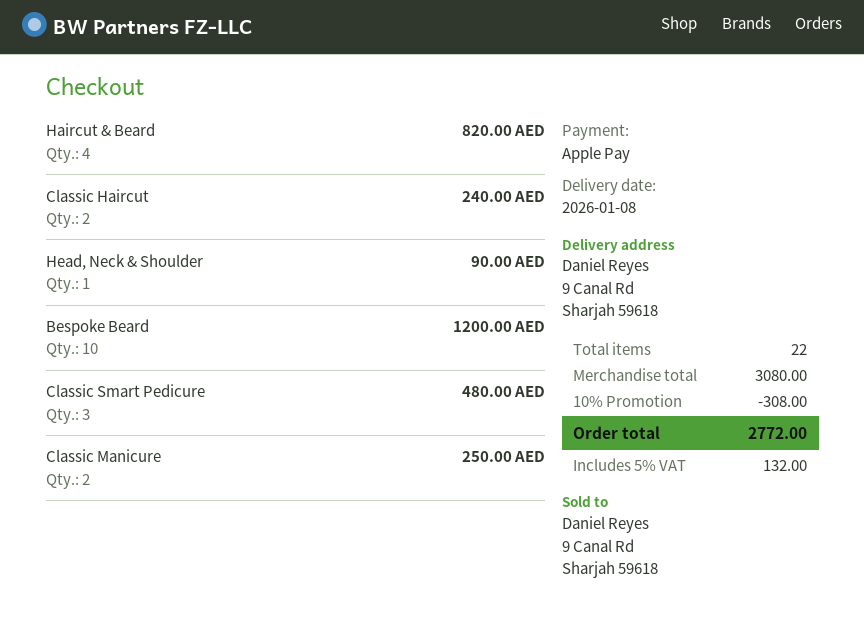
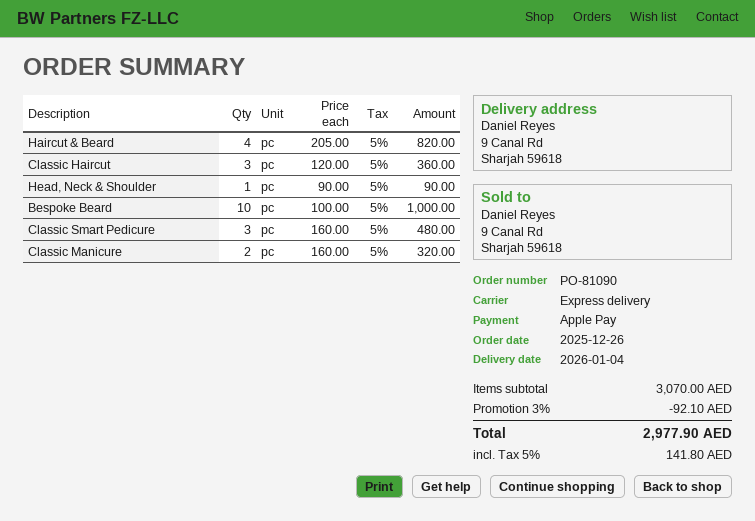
delivery date: 2026-01-08 -> 2026-01-04
Classic Haircut: 2 for 240.00 -> 3 for 360.00
Bespoke Beard: 10 for 1200.00 -> 10 for 1000.00
Classic Manicure: 2 for 250.00 -> 2 for 320.00
subtotal: 3080.00 -> 3070.00
discount: 10% = 308.00 -> 3% = 92.10
tax: 5% = 132.00 -> 5% = 141.80
total: 2772.00 -> 2977.90

